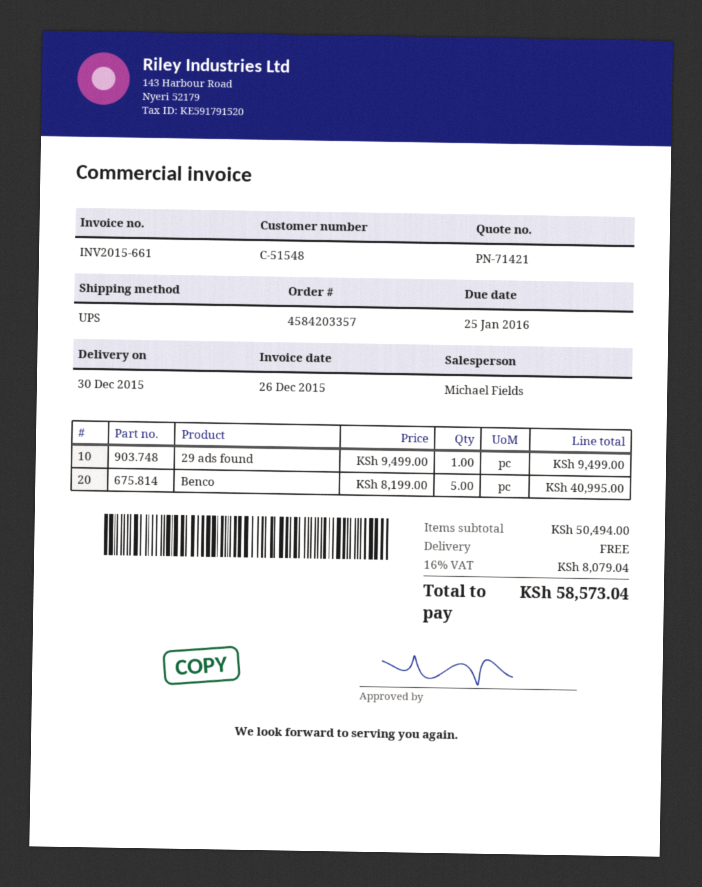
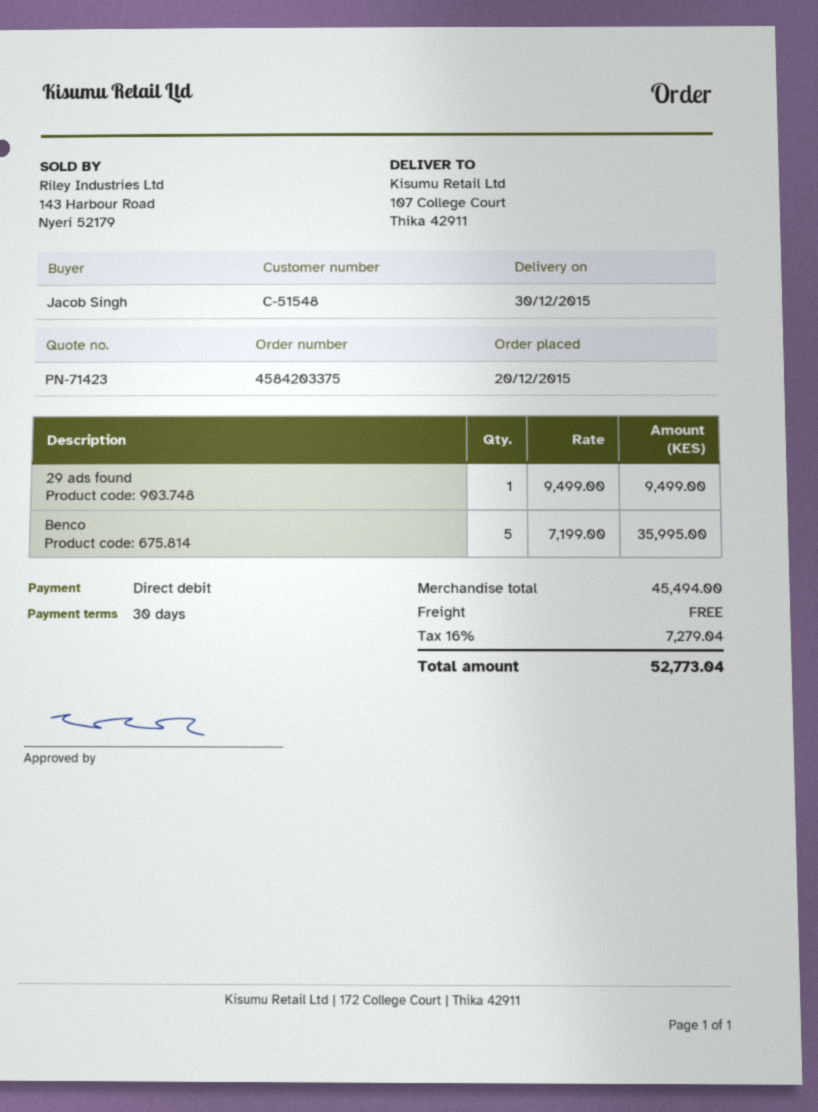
quote number: PN-71421 -> PN-71423
order number: 4584203357 -> 4584203375
Benco: 5 x 8199.00 = 40995.00 -> 5 x 7199.00 = 35995.00
subtotal: 50494.00 -> 45494.00
tax: 16% = 8079.04 -> 16% = 7279.04
total: 58573.04 -> 52773.04

